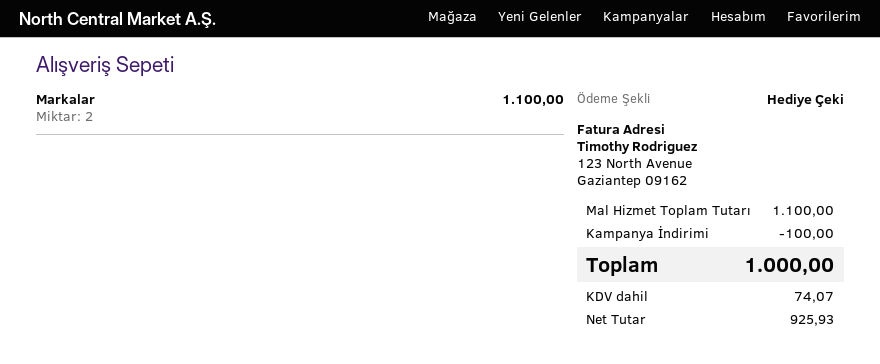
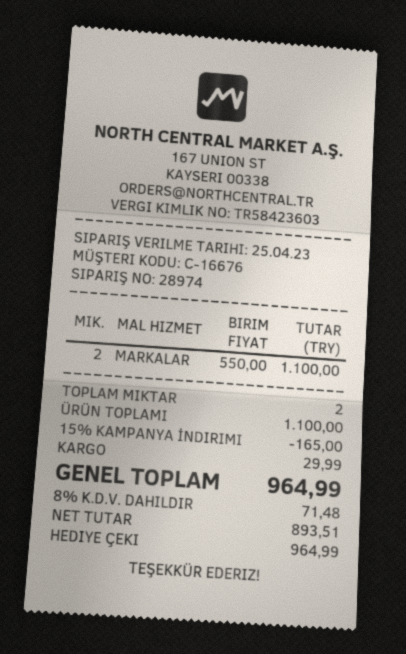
discount: 100.00 -> 165.00
shipping: none -> 29.99
net: 925.93 -> 893.51
tax: 74.07 -> 71.48
total: 1000.00 -> 964.99

